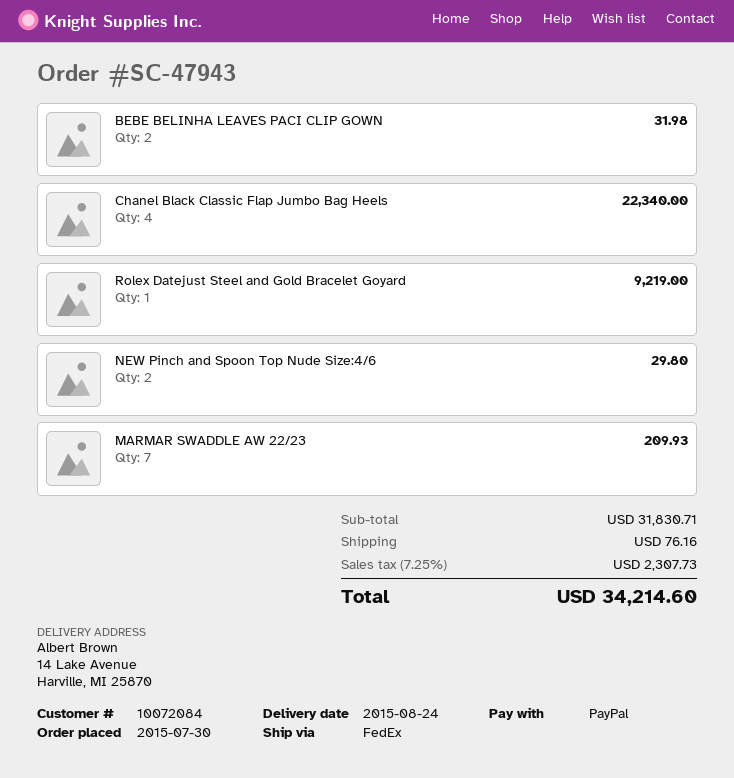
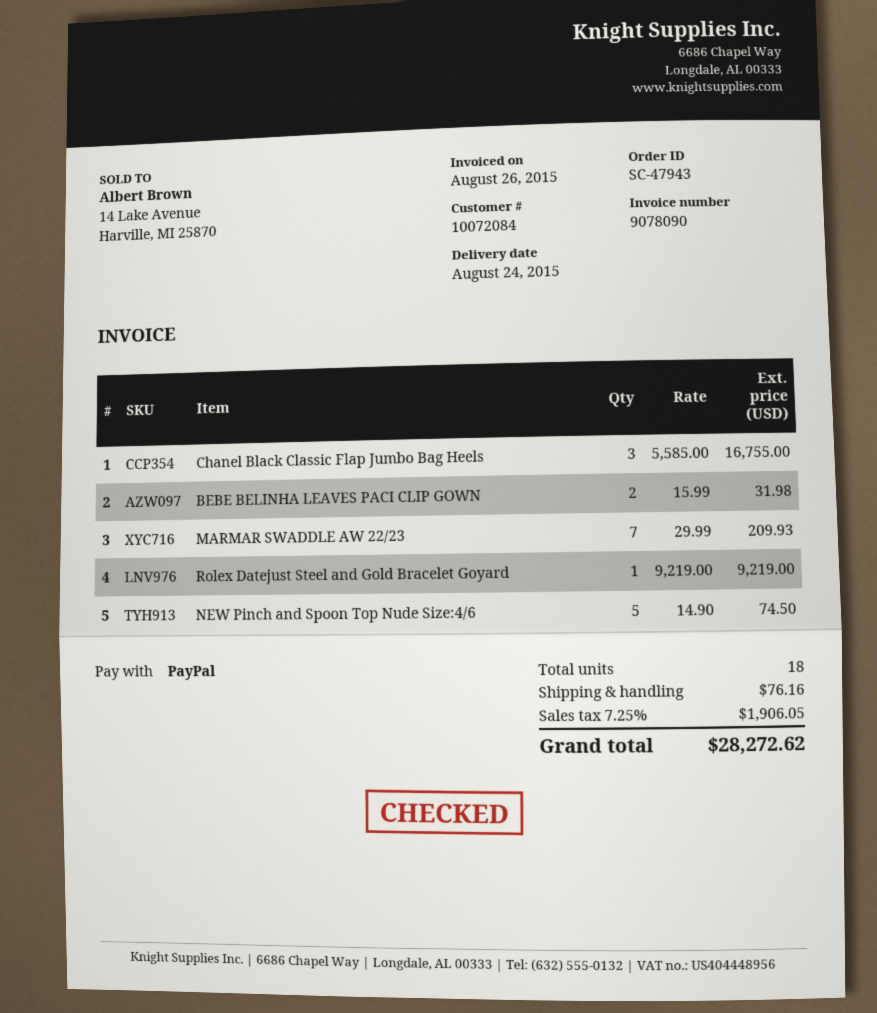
Chanel Black Classic Flap Jumbo Bag Heels: 4 for 22340.00 -> 3 for 16755.00
NEW Pinch and Spoon Top Nude Size:4/6: 2 for 29.80 -> 5 for 74.50
tax: 7.25% = 2307.73 -> 7.25% = 1906.05
total: 34214.60 -> 28272.62

